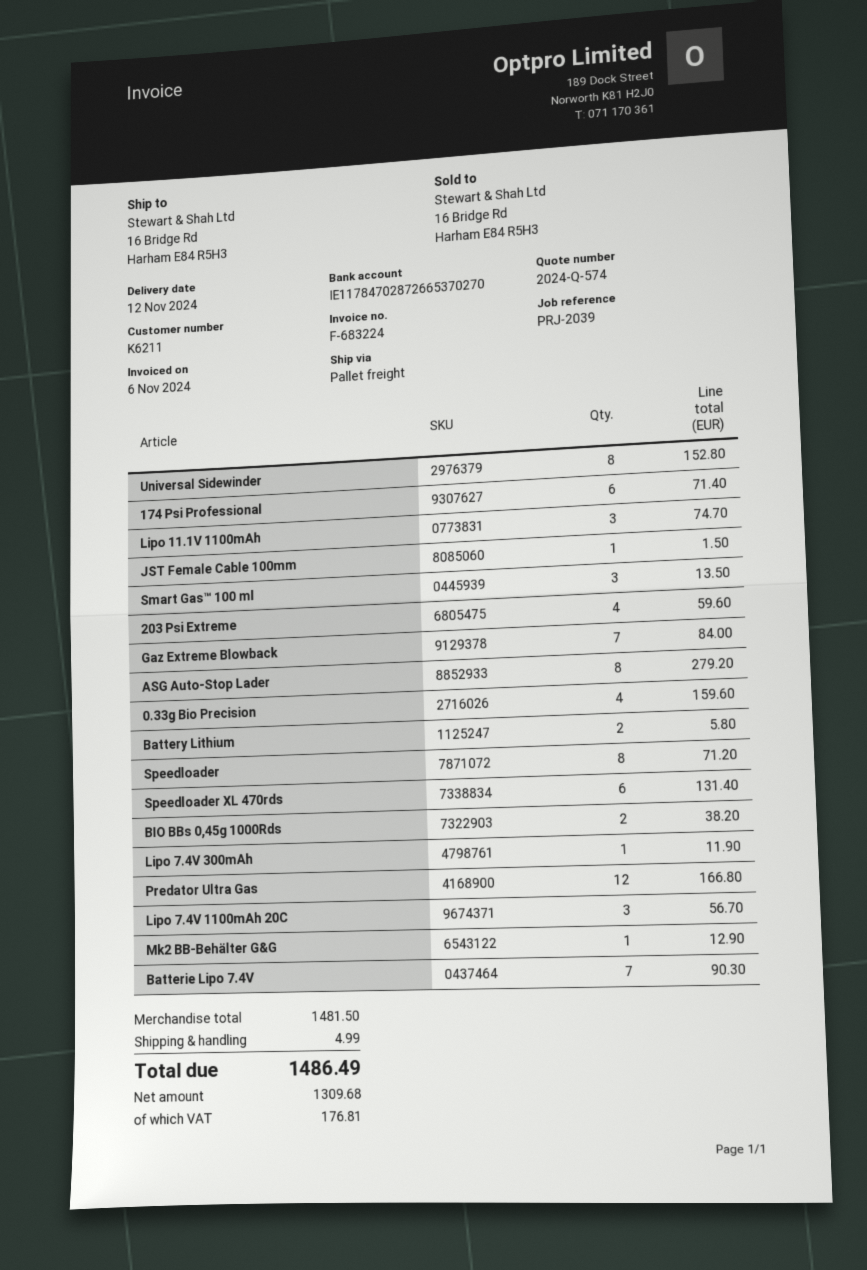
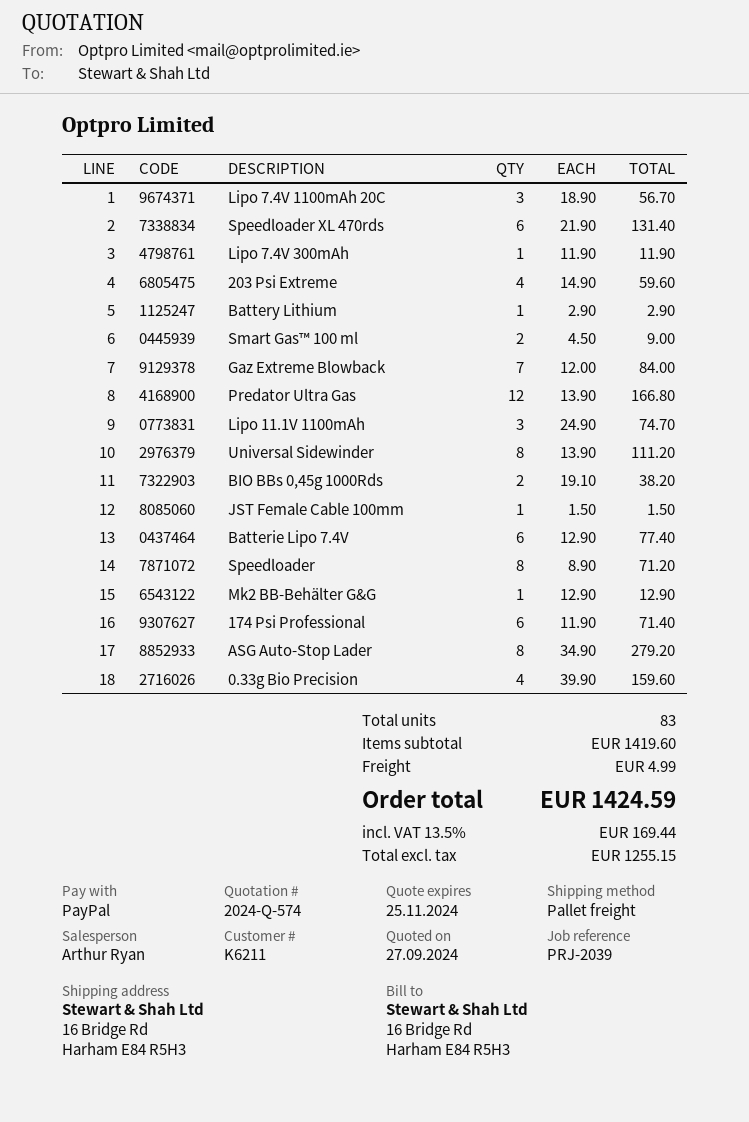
Universal Sidewinder: 8 for 152.80 -> 8 for 111.20
Smart Gas™ 100 ml: 3 for 13.50 -> 2 for 9.00
Battery Lithium: 2 for 5.80 -> 1 for 2.90
Batterie Lipo 7.4V: 7 for 90.30 -> 6 for 77.40
subtotal: 1481.50 -> 1419.60
net: 1309.68 -> 1255.15
tax: 176.81 -> 169.44
total: 1486.49 -> 1424.59

